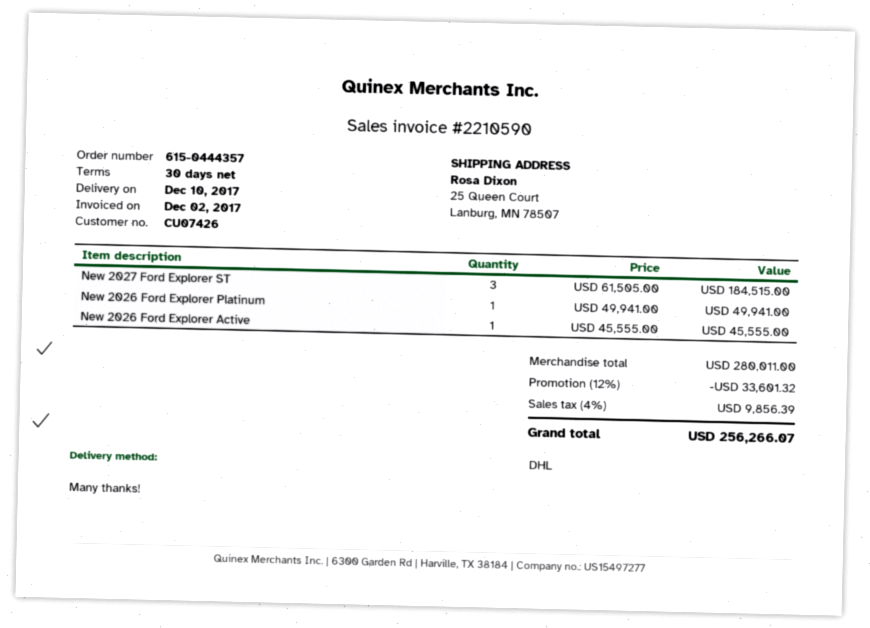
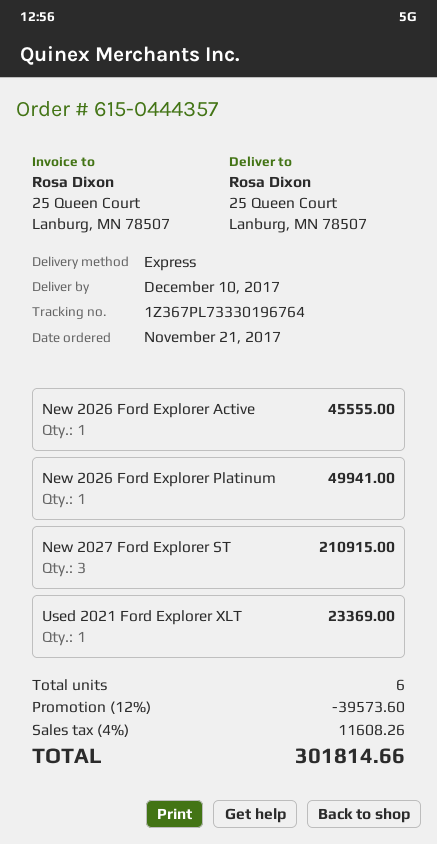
shipping method: DHL -> express
New 2027 Ford Explorer ST: 3 for 184515.00 -> 3 for 210915.00
Used 2021 Ford Explorer XLT: none -> 1 for 23369.00
discount: 12% = 33601.32 -> 12% = 39573.60
tax: 4% = 9856.39 -> 4% = 11608.26
total: 256266.07 -> 301814.66

